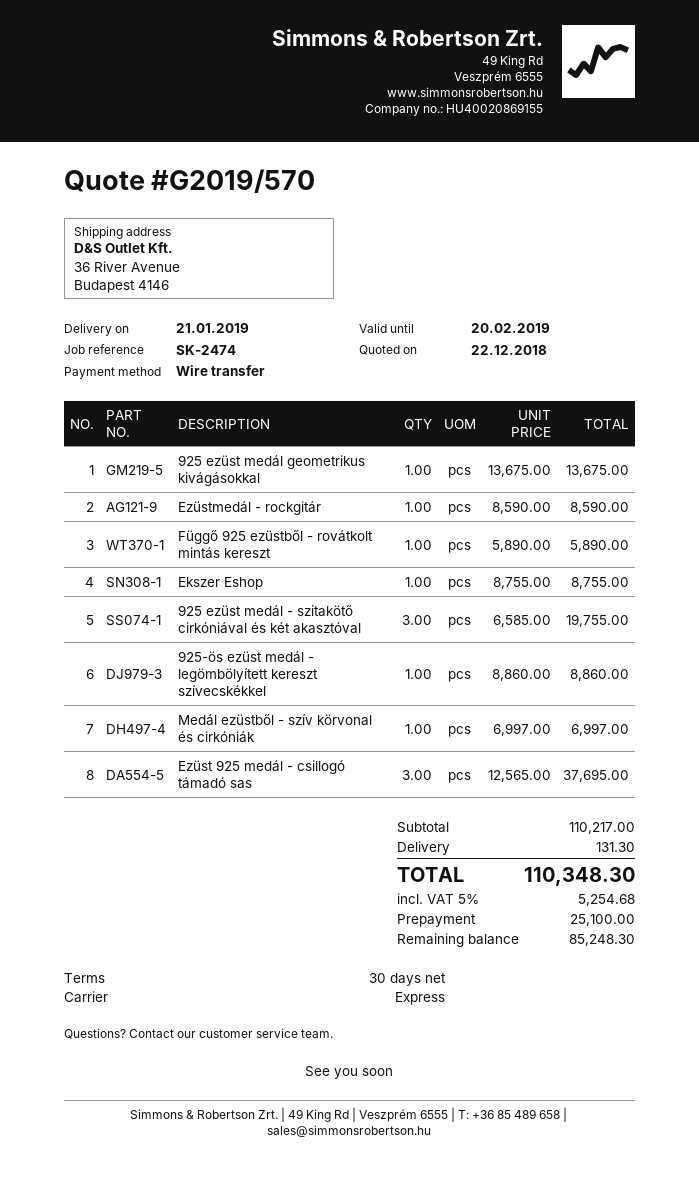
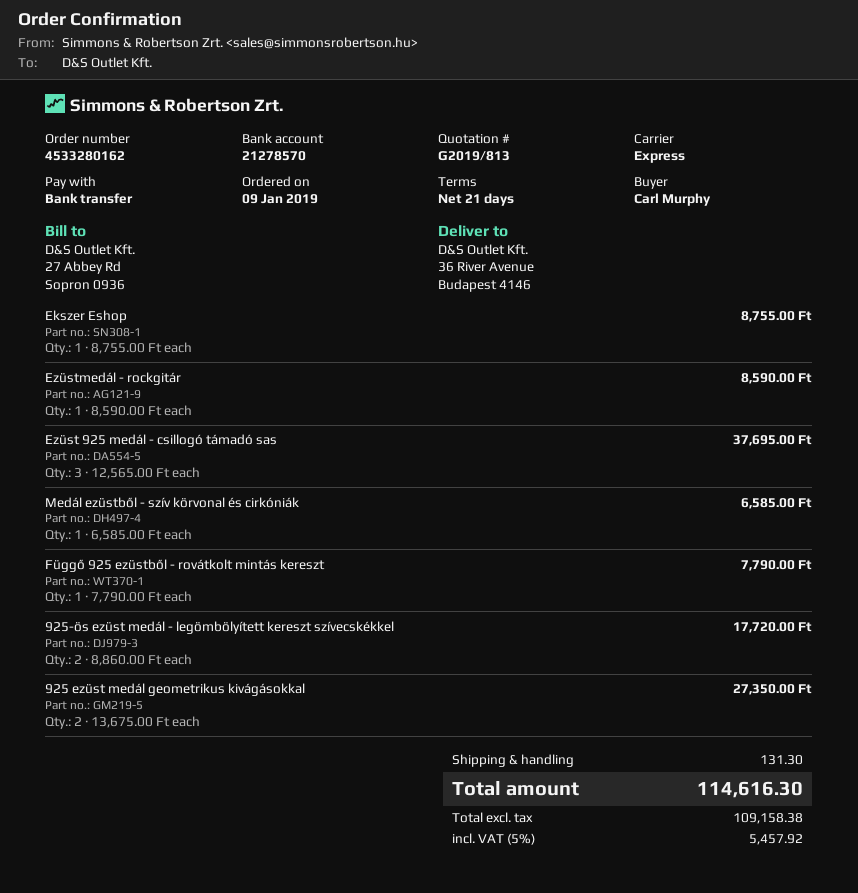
quote number: G2019/570 -> G2019/813
payment terms: 30 days -> 21 days
925 ezüst medál geometrikus kivágásokkal: 1 x 13675.00 = 13675.00 -> 2 x 13675.00 = 27350.00
Függő 925 ezüstből - rovátkolt mintás kereszt: 1 x 5890.00 = 5890.00 -> 1 x 7790.00 = 7790.00
925 ezüst medál - szitakötő cirkóniával és két akasztóval: 3 x 6585.00 = 19755.00 -> none
925-ös ezüst medál - legömbölyített kereszt szívecskékkel: 1 x 8860.00 = 8860.00 -> 2 x 8860.00 = 17720.00
Medál ezüstből - szív körvonal és cirkóniák: 1 x 6997.00 = 6997.00 -> 1 x 6585.00 = 6585.00
tax: 5% = 5254.68 -> 5% = 5457.92
total: 110348.30 -> 114616.30

